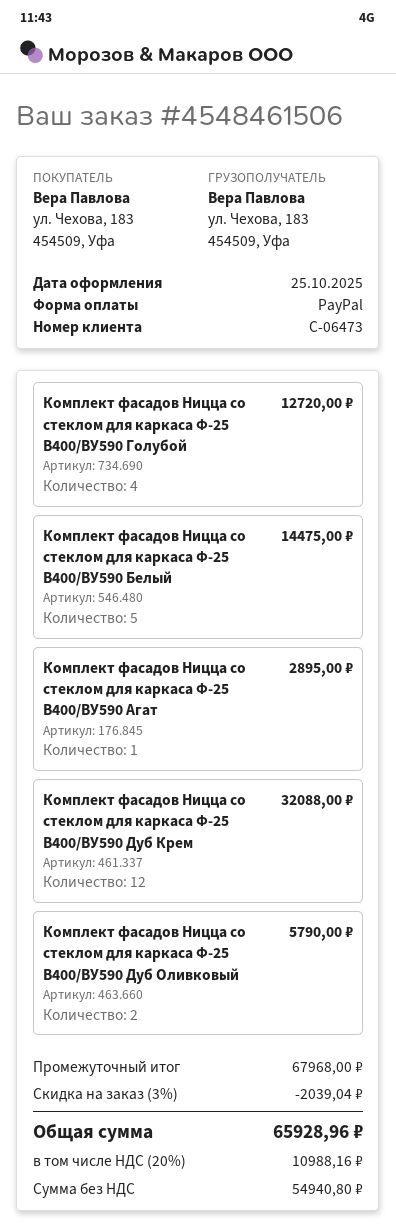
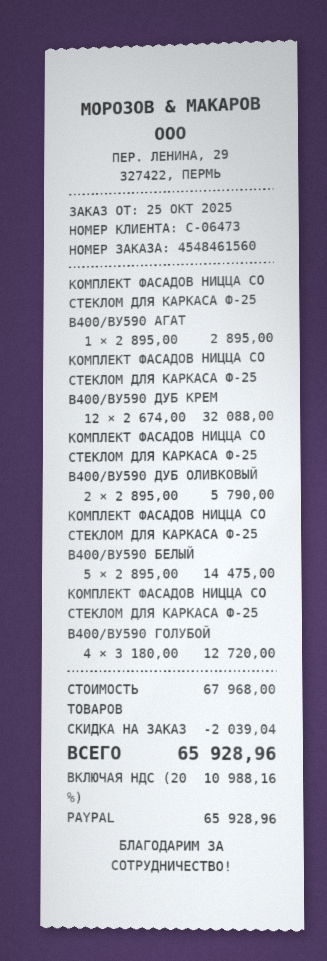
order number: 4548461506 -> 4548461560

